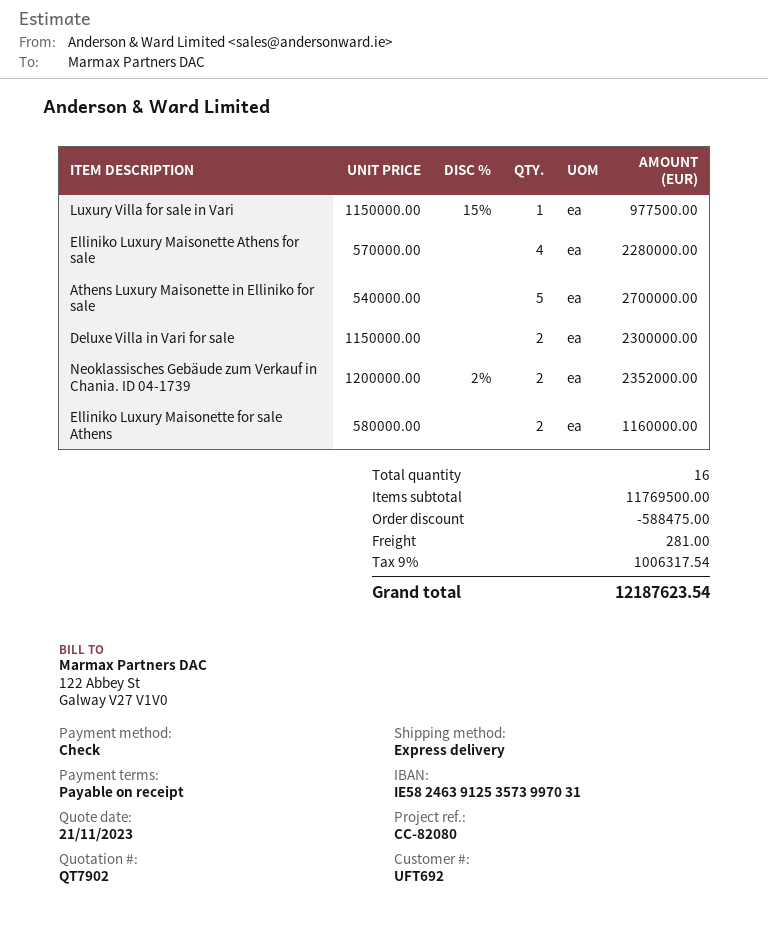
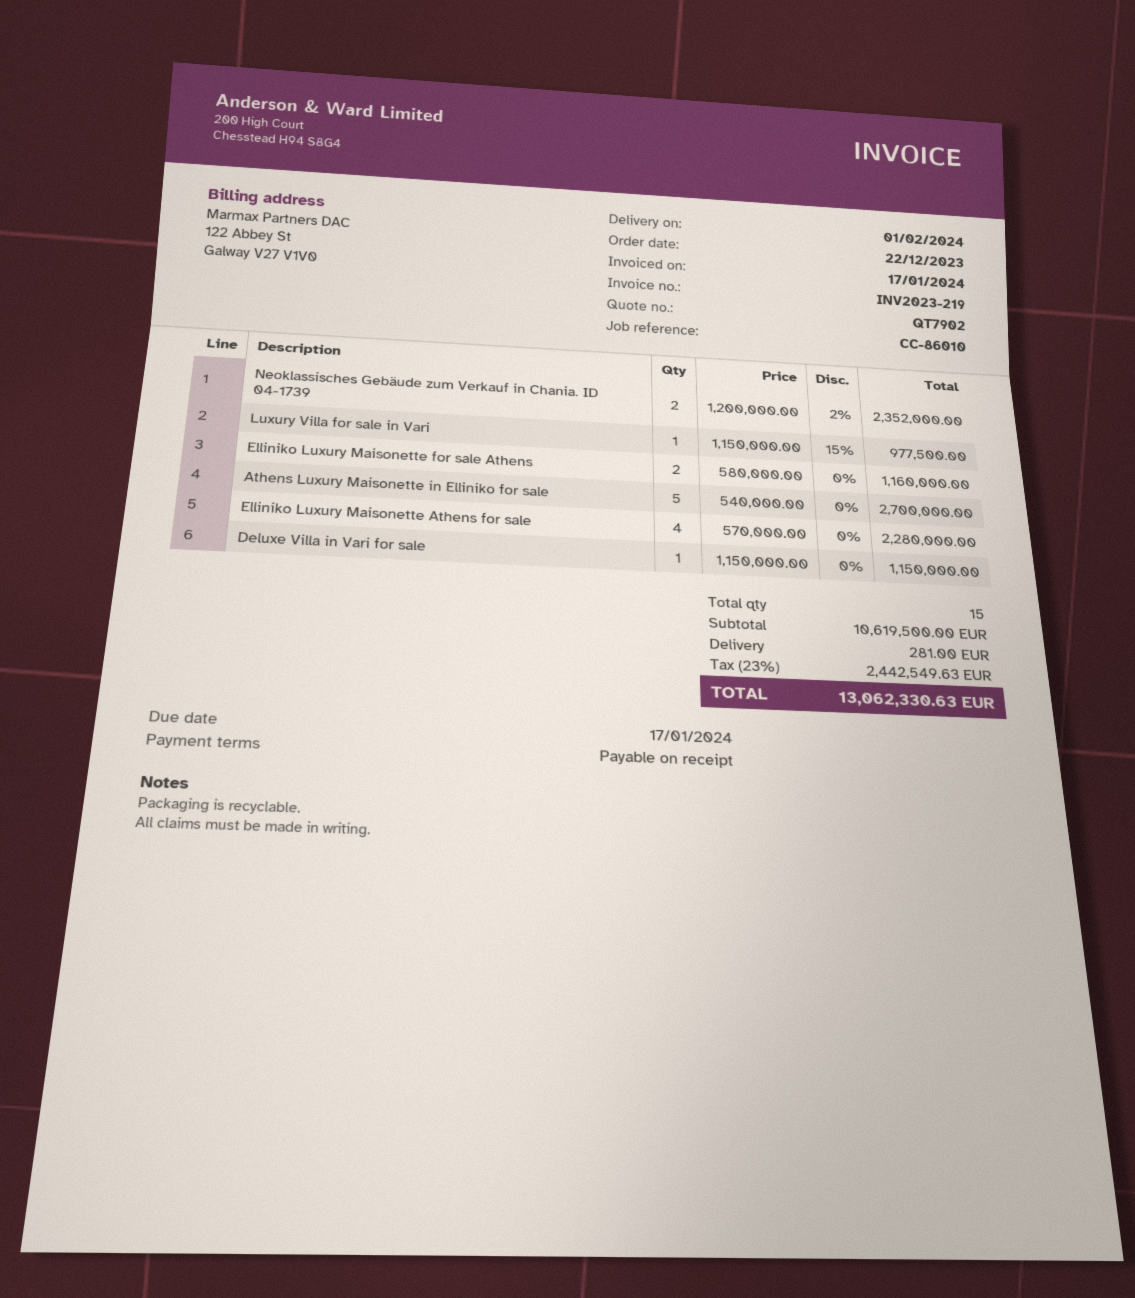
reference: CC-82080 -> CC-86010
Deluxe Villa in Vari for sale: 2 x 1150000.00 = 2300000.00 -> 1 x 1150000.00 = 1150000.00
total quantity: 16 -> 15
subtotal: 11769500.00 -> 10619500.00
discount: 588475.00 -> none
tax: 9% = 1006317.54 -> 23% = 2442549.63
total: 12187623.54 -> 13062330.63

